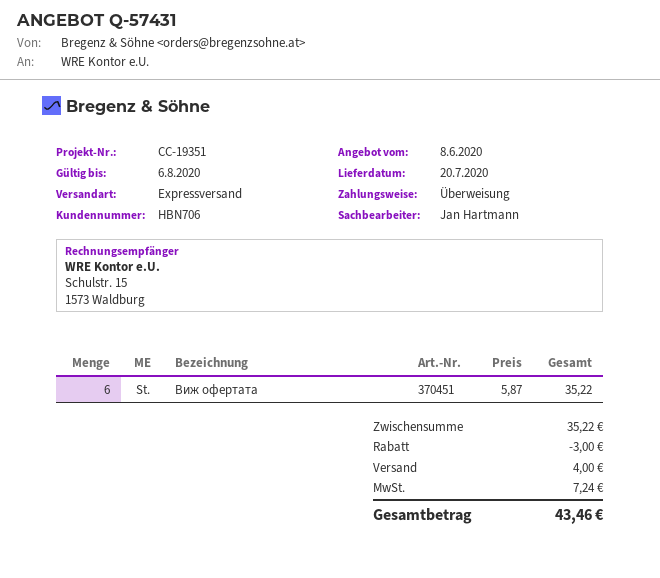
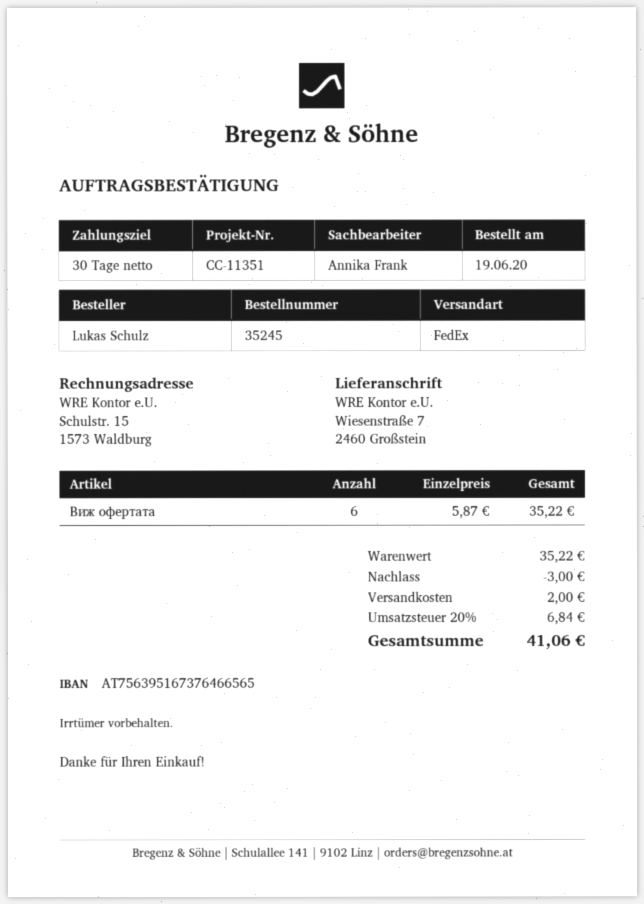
reference: CC-19351 -> CC-11351
sales rep: Jan Hartmann -> Annika Frank
shipping method: express -> FedEx
shipping: 4.00 -> 2.00
tax: 7.24 -> 6.84
total: 43.46 -> 41.06

